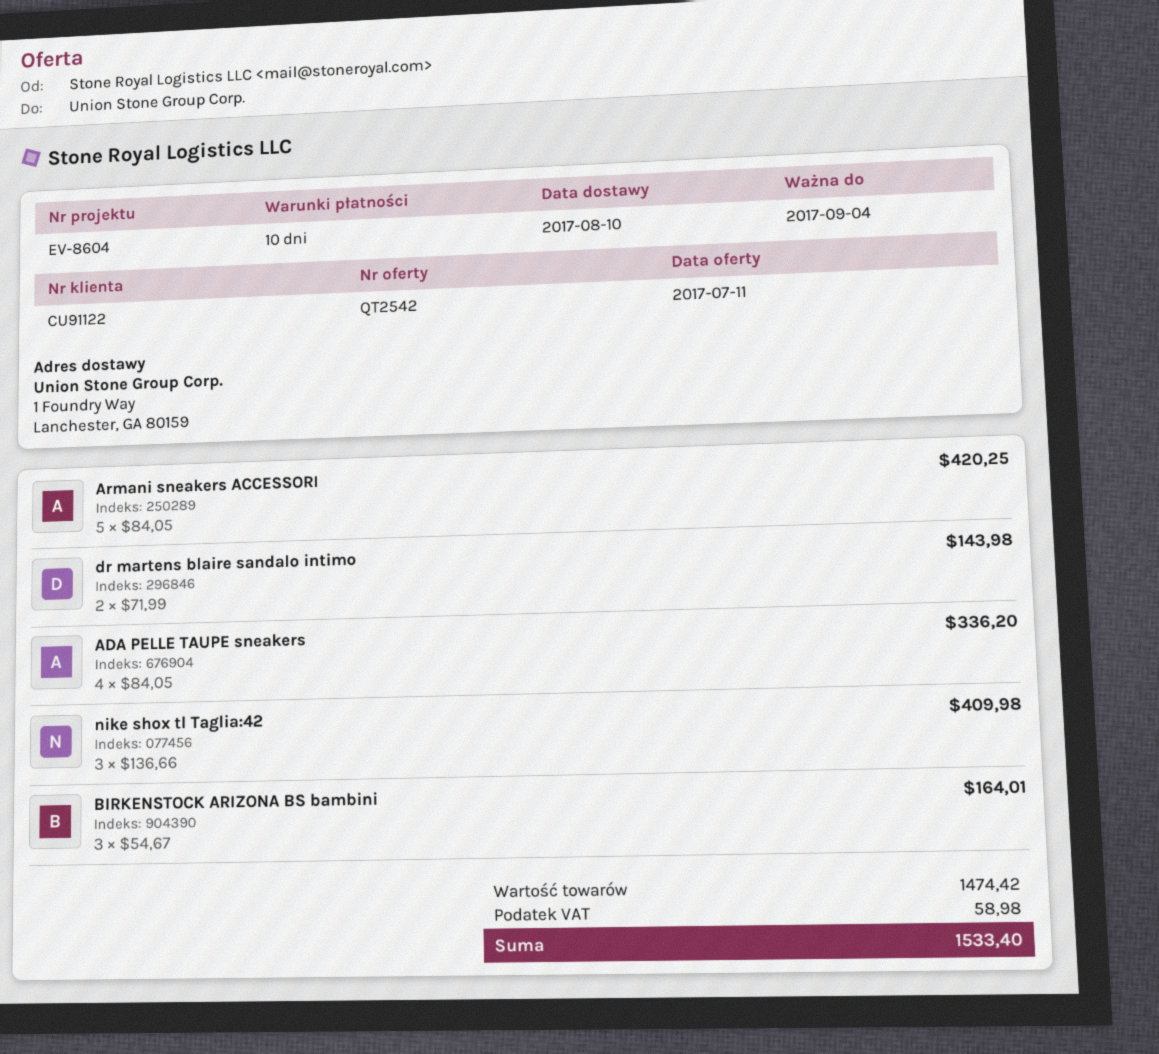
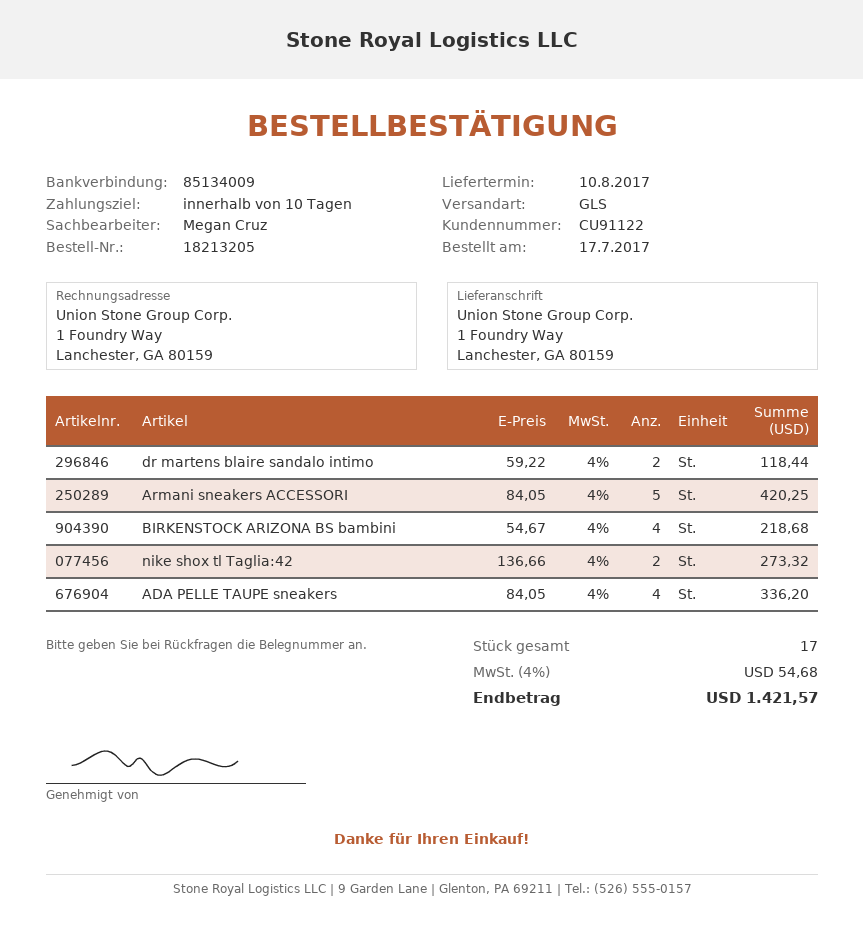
dr martens blaire sandalo intimo: 2 x 71.99 = 143.98 -> 2 x 59.22 = 118.44
nike shox tl Taglia:42: 3 x 136.66 = 409.98 -> 2 x 136.66 = 273.32
BIRKENSTOCK ARIZONA BS bambini: 3 x 54.67 = 164.01 -> 4 x 54.67 = 218.68
tax: 58.98 -> 54.68
total: 1533.40 -> 1421.57

